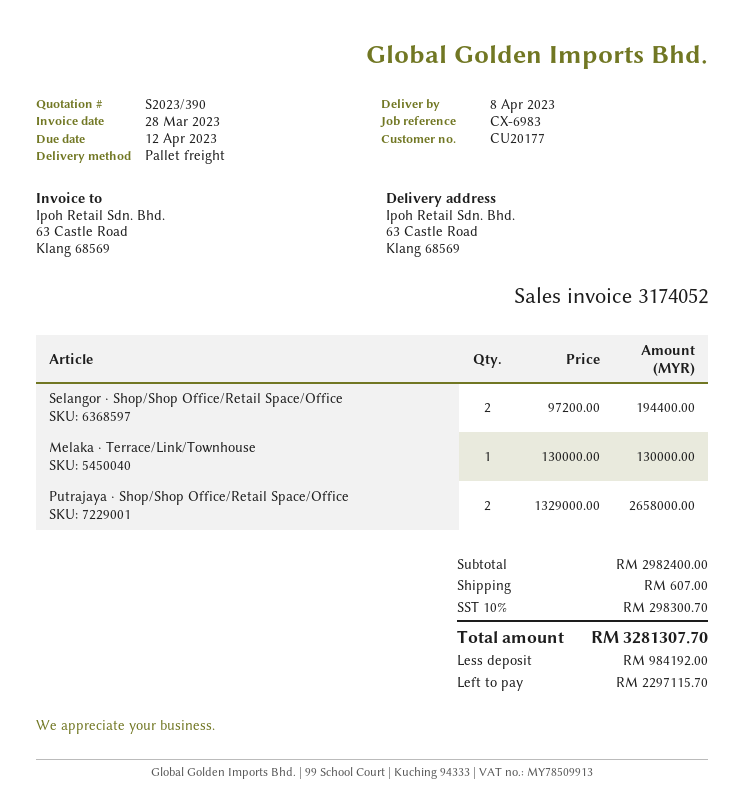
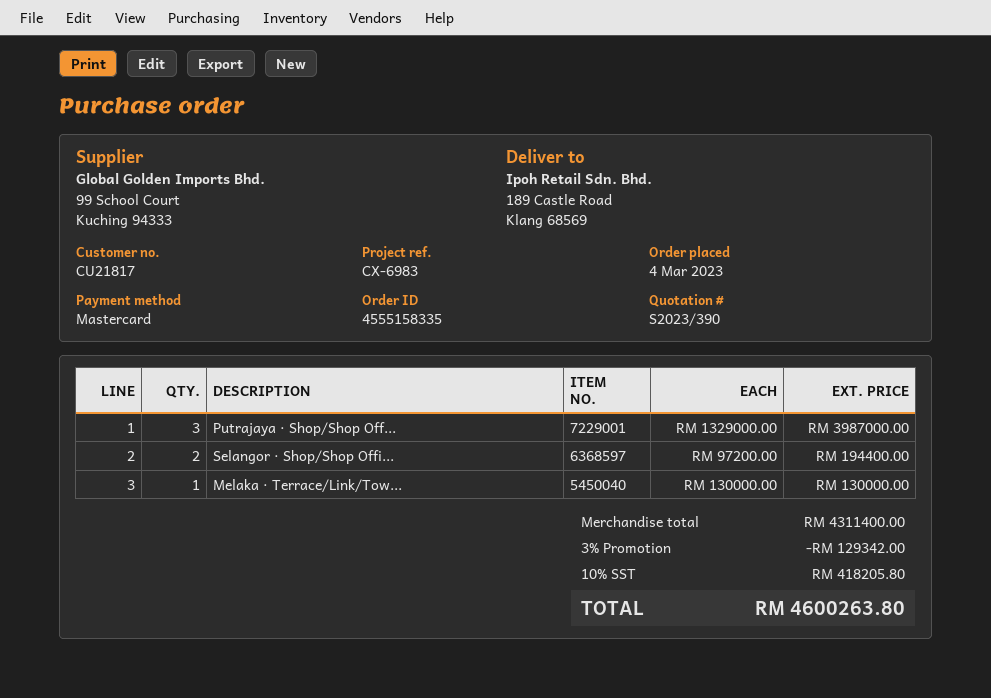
customer number: CU20177 -> CU21817
ship to: 63 Castle Road, Klang 68569 -> 189 Castle Road, Klang 68569
Putrajaya · Shop/Shop Office/Retail Space/Office: 2 x 1329000.00 = 2658000.00 -> 3 x 1329000.00 = 3987000.00
subtotal: 2982400.00 -> 4311400.00
discount: none -> 3% = 129342.00
shipping: 607.00 -> none
tax: 10% = 298300.70 -> 10% = 418205.80
total: 3281307.70 -> 4600263.80

